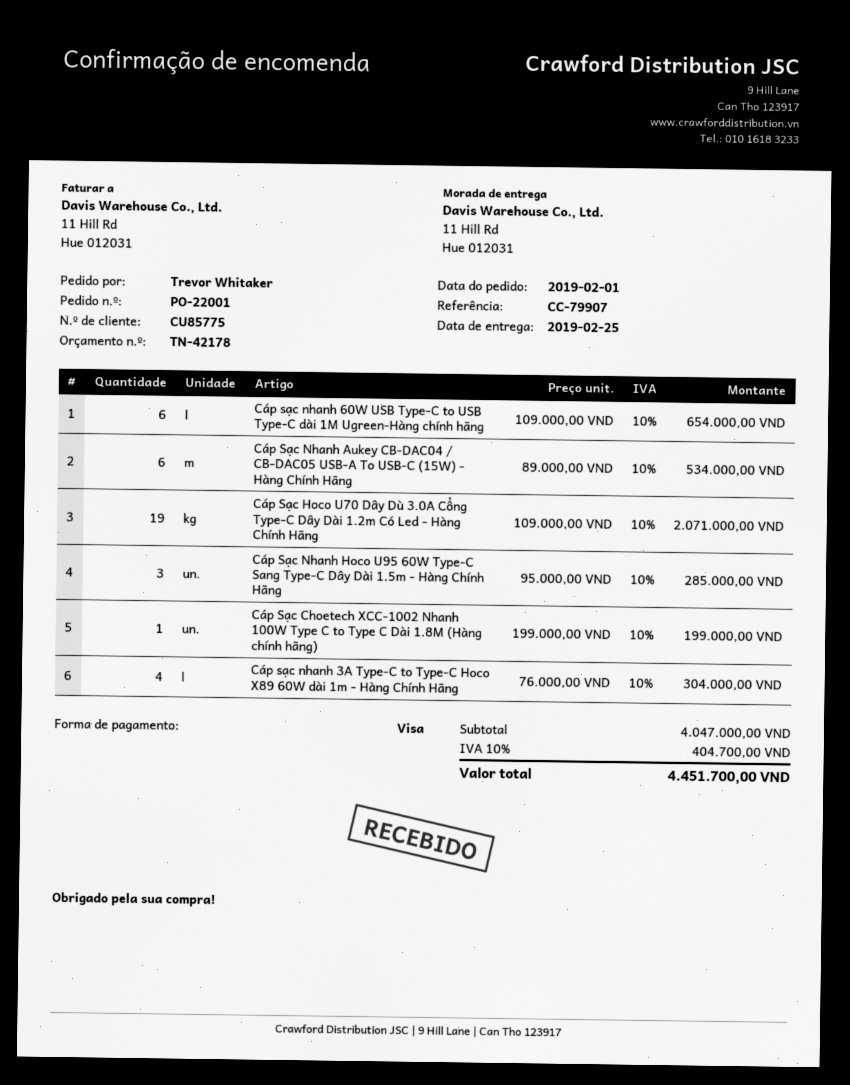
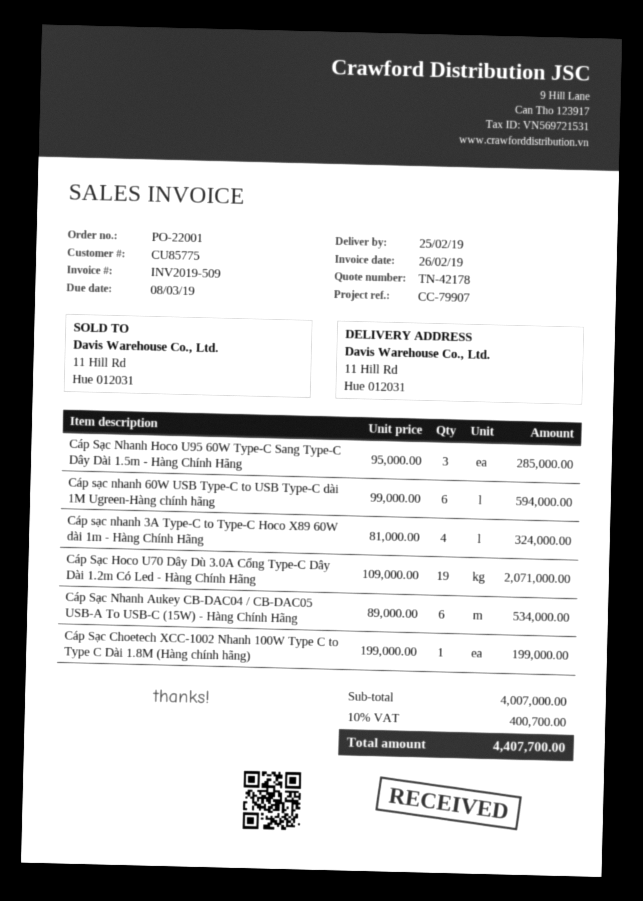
Cáp sạc nhanh 60W USB Type-C to USB Type-C dài 1M Ugreen-Hàng chính hãng: 6 x 109000.00 = 654000.00 -> 6 x 99000.00 = 594000.00
Cáp sạc nhanh 3A Type-C to Type-C Hoco X89 60W dài 1m - Hàng Chính Hãng: 4 x 76000.00 = 304000.00 -> 4 x 81000.00 = 324000.00
subtotal: 4047000.00 -> 4007000.00
tax: 10% = 404700.00 -> 10% = 400700.00
total: 4451700.00 -> 4407700.00

